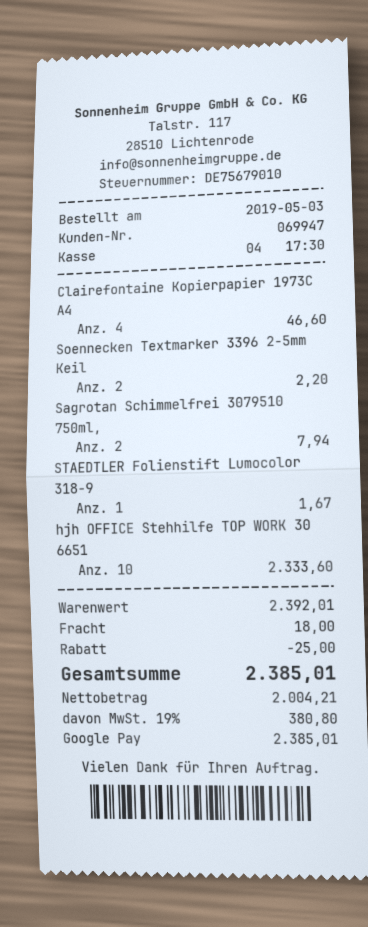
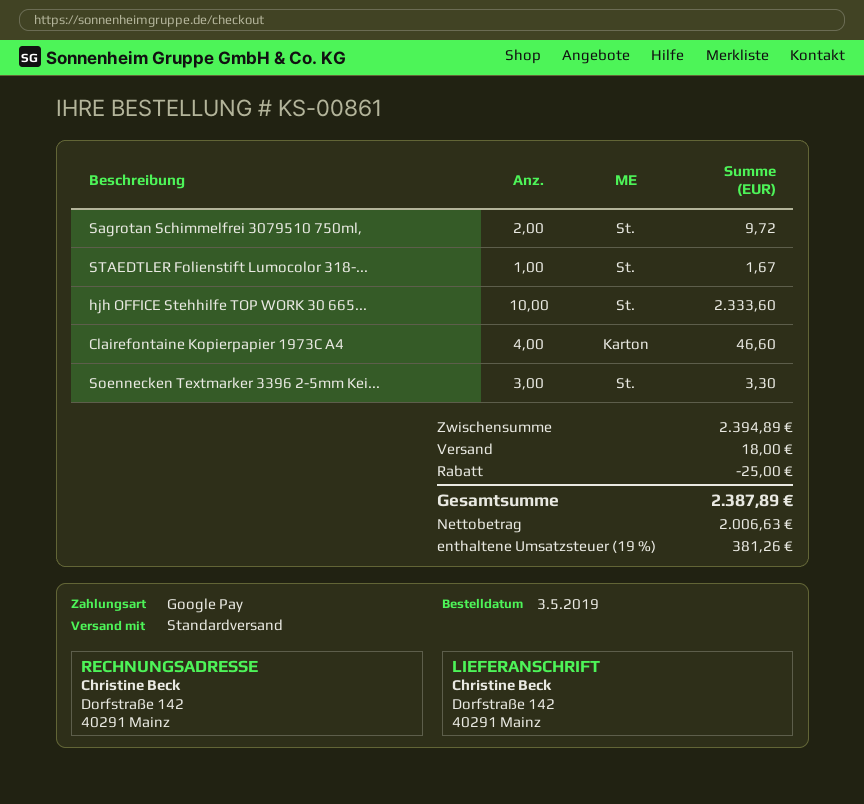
Soennecken Textmarker 3396 2-5mm Keil: 2 for 2.20 -> 3 for 3.30
Sagrotan Schimmelfrei 3079510 750ml,: 2 for 7.94 -> 2 for 9.72
subtotal: 2392.01 -> 2394.89
net: 2004.21 -> 2006.63
tax: 19% = 380.80 -> 19% = 381.26
total: 2385.01 -> 2387.89

